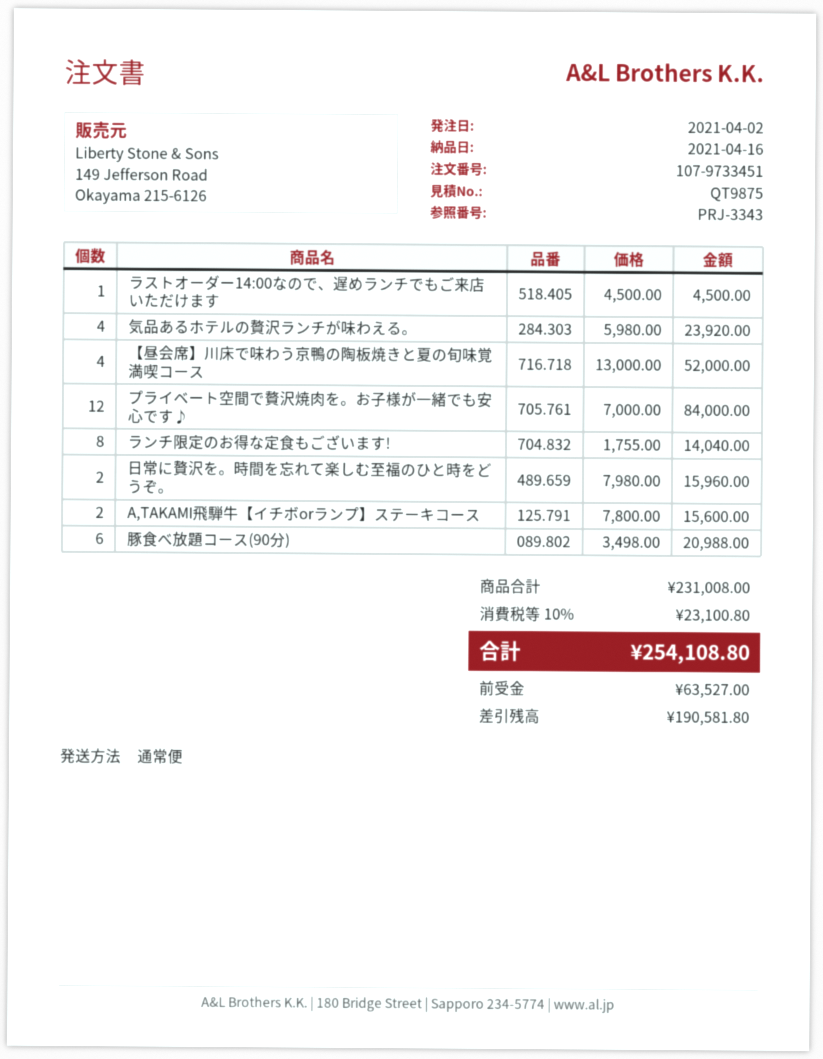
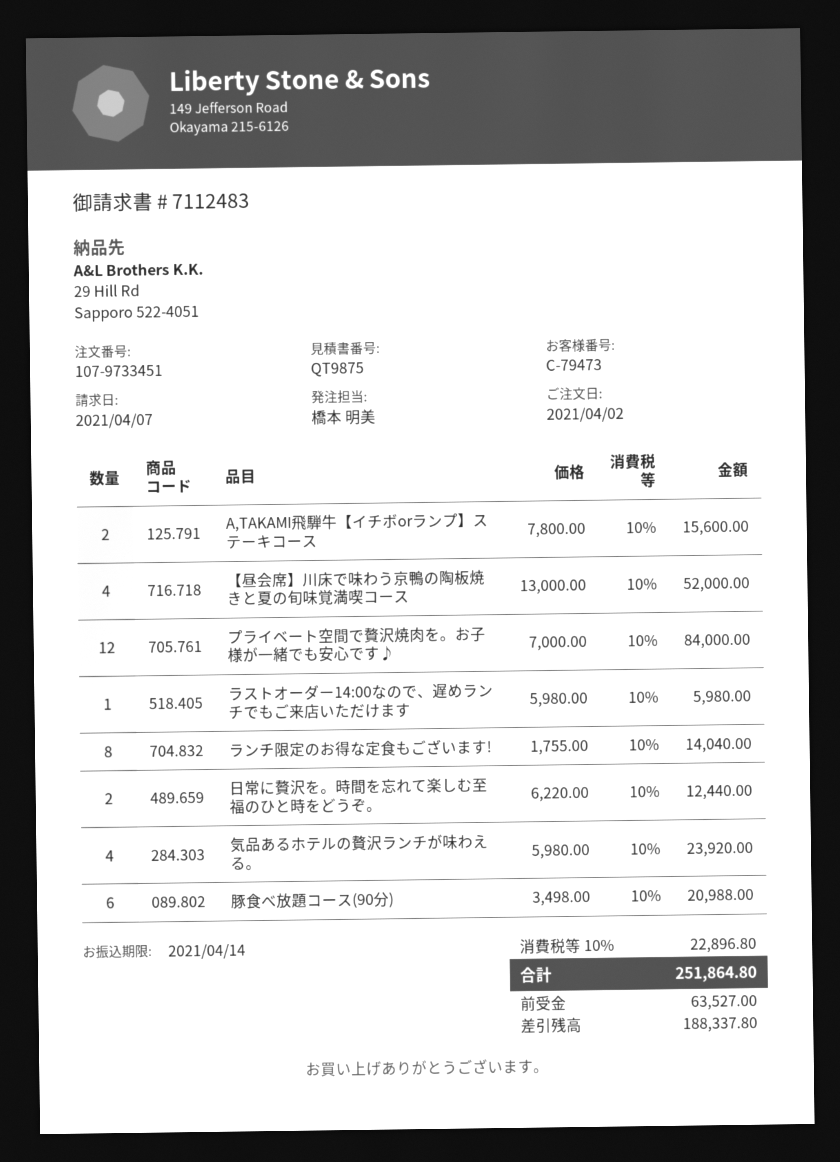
ラストオーダー14:00なので、遅めランチでもご来店いただけます: 1 x 4500.00 = 4500.00 -> 1 x 5980.00 = 5980.00
日常に贅沢を。時間を忘れて楽しむ至福のひと時をどうぞ。: 2 x 7980.00 = 15960.00 -> 2 x 6220.00 = 12440.00
tax: 10% = 23100.80 -> 10% = 22896.80
total: 254108.80 -> 251864.80
balance: 190581.80 -> 188337.80

